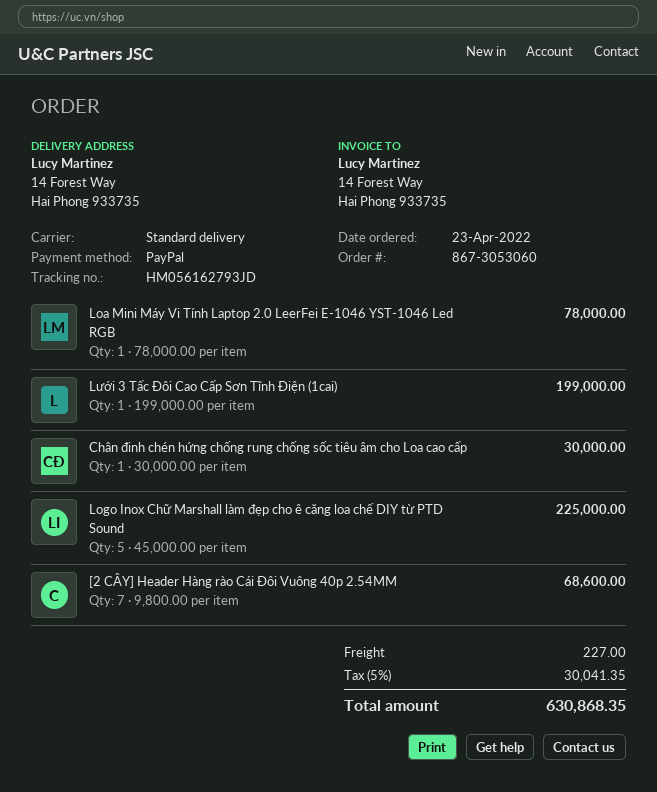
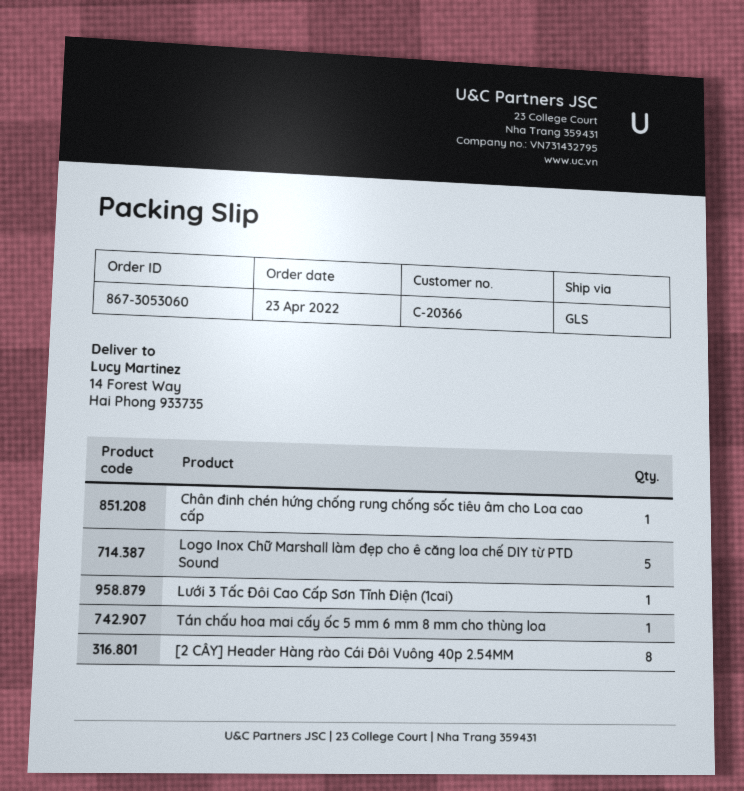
shipping method: standard -> GLS
Loa Mini Máy Vi Tính Laptop 2.0 LeerFei E-1046 YST-1046 Led RGB: 1 -> none
[2 CÂY] Header Hàng rào Cái Đôi Vuông 40p 2.54MM: 7 -> 8
Tán chấu hoa mai cấy ốc 5 mm 6 mm 8 mm cho thùng loa: none -> 1

